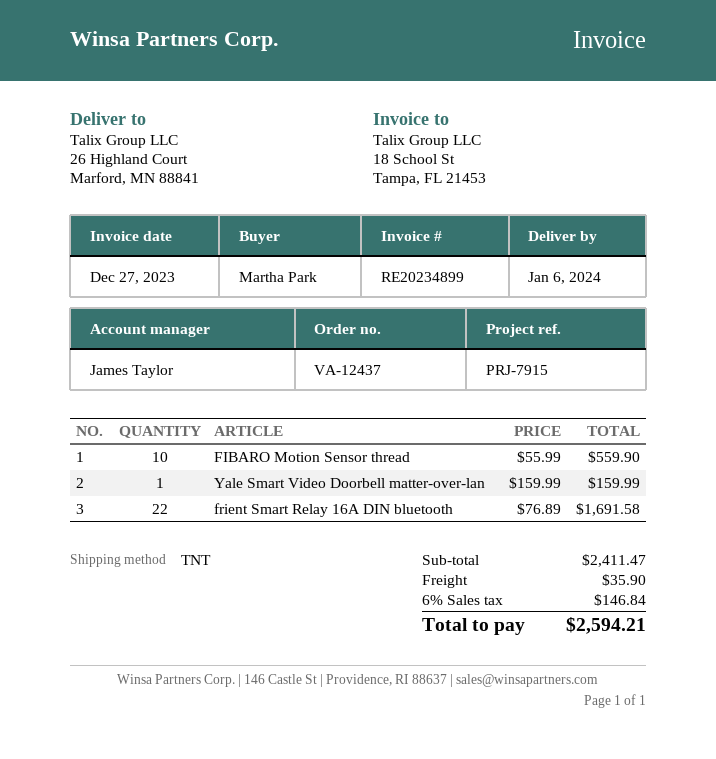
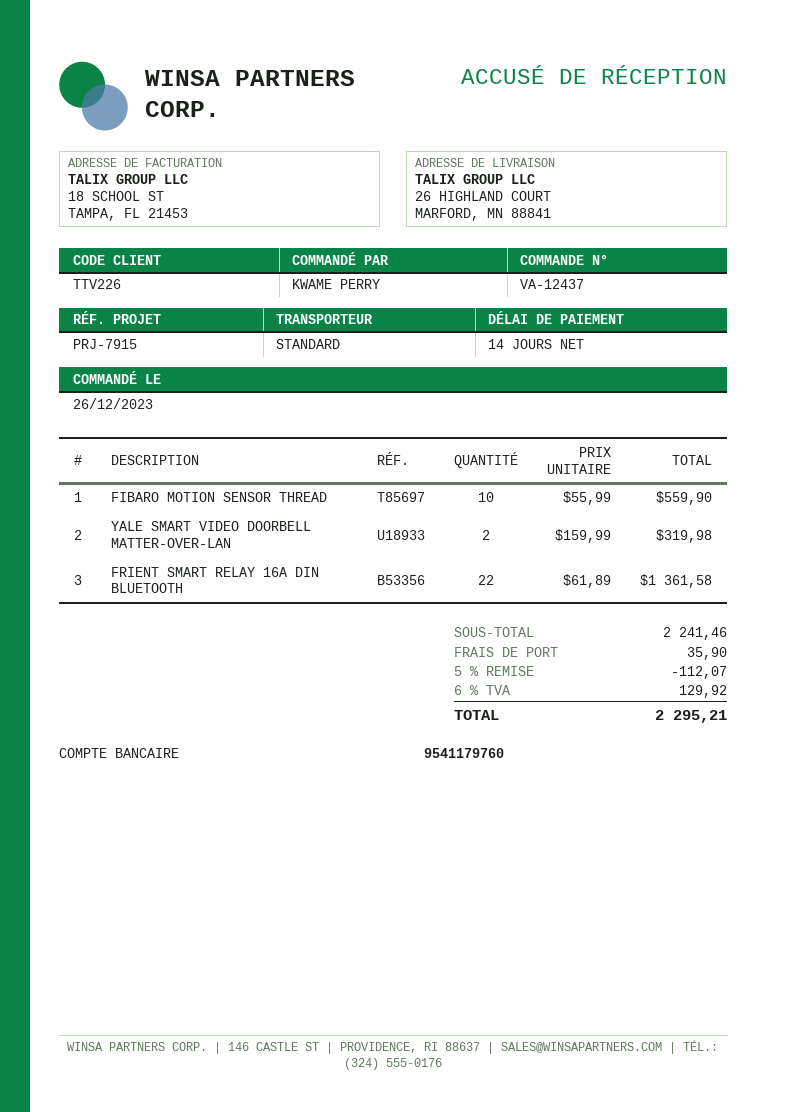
ordered by: Martha Park -> KWAME PERRY
shipping method: TNT -> standard
Yale Smart Video Doorbell matter-over-lan: 1 x 159.99 = 159.99 -> 2 x 159.99 = 319.98
frient Smart Relay 16A DIN bluetooth: 22 x 76.89 = 1691.58 -> 22 x 61.89 = 1361.58
subtotal: 2411.47 -> 2241.46
discount: none -> 5% = 112.07
tax: 6% = 146.84 -> 6% = 129.92
total: 2594.21 -> 2295.21

